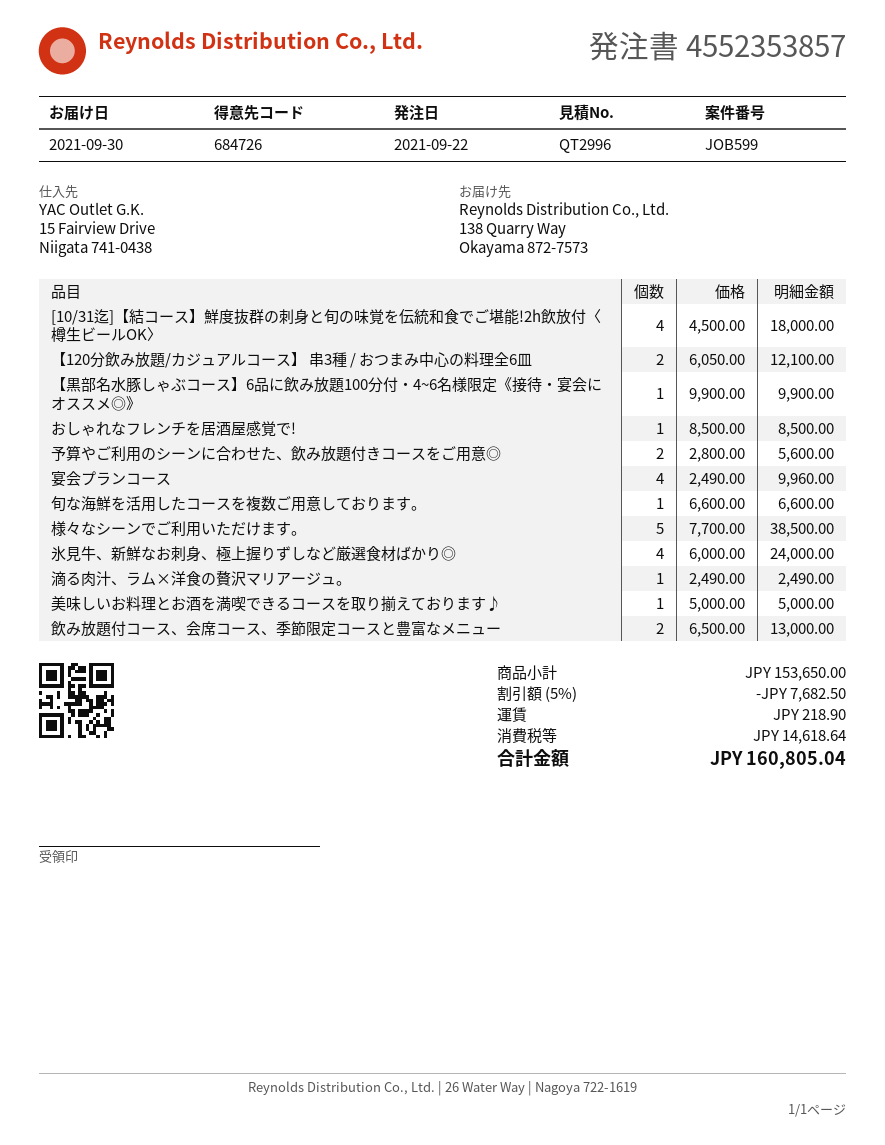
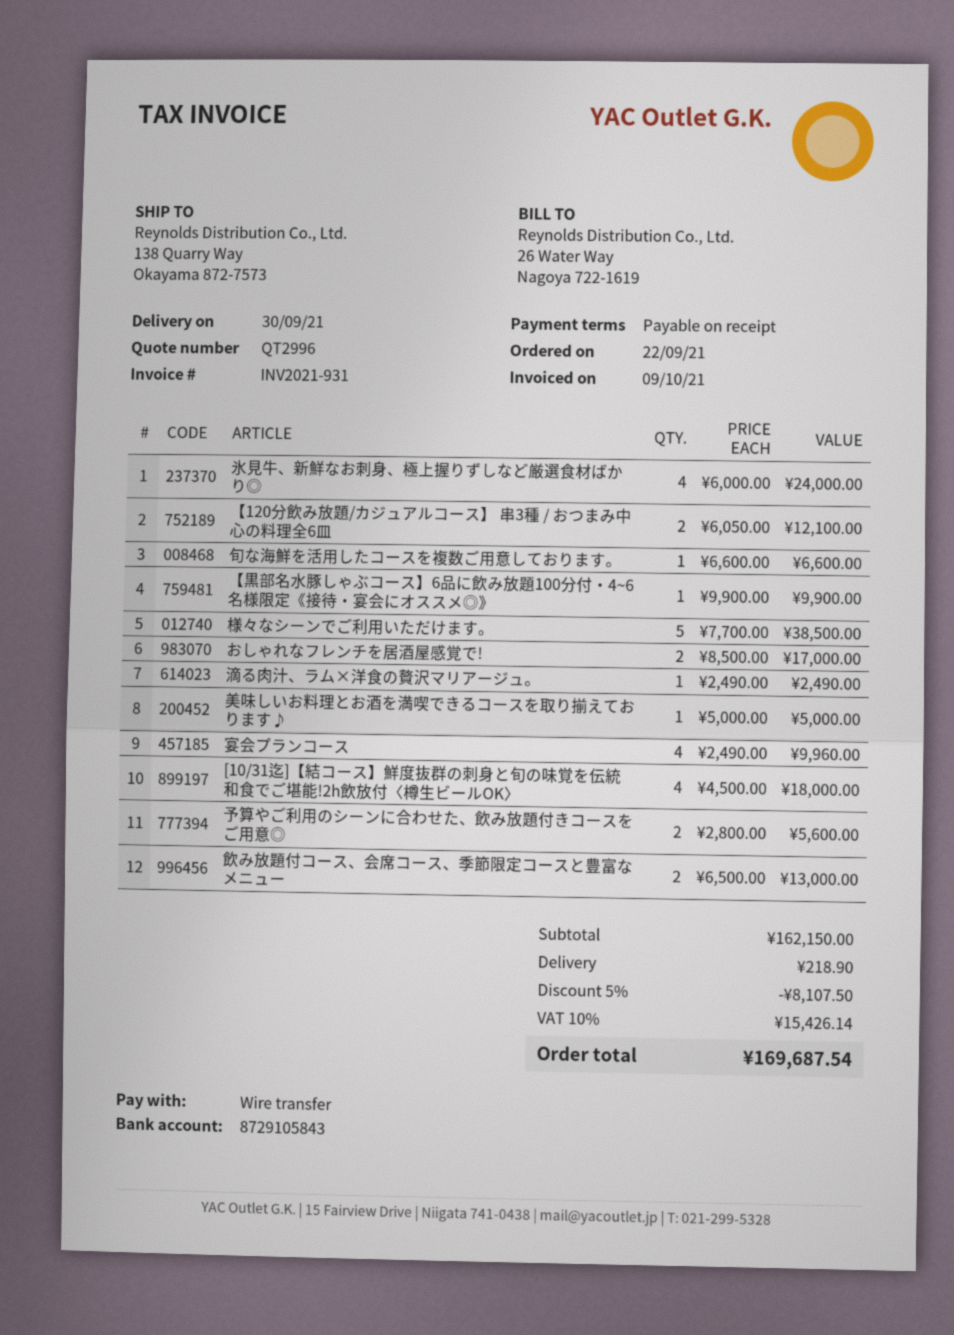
おしゃれなフレンチを居酒屋感覚で!: 1 x 8500.00 = 8500.00 -> 2 x 8500.00 = 17000.00
subtotal: 153650.00 -> 162150.00
discount: 5% = 7682.50 -> 5% = 8107.50
tax: 14618.64 -> 15426.14
total: 160805.04 -> 169687.54

